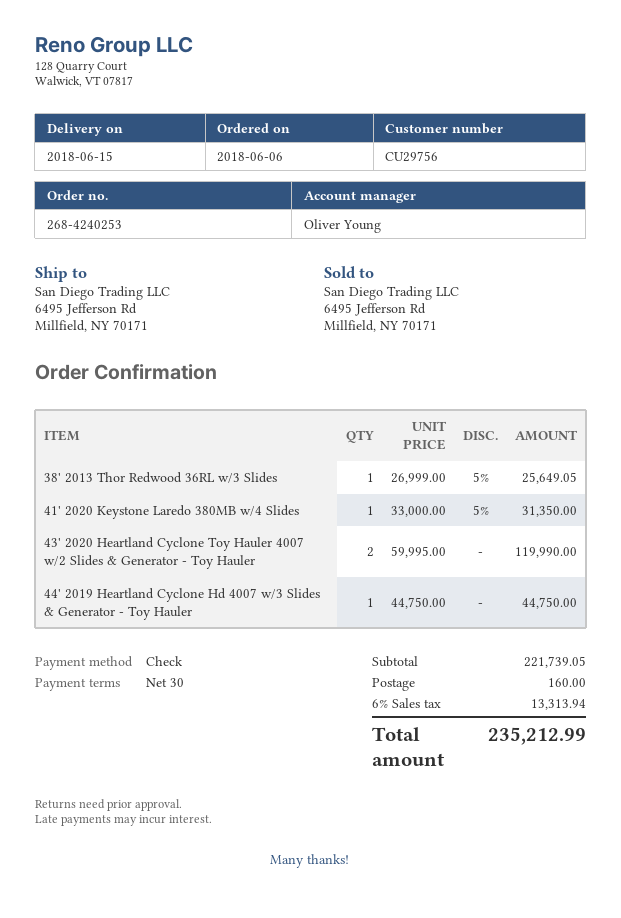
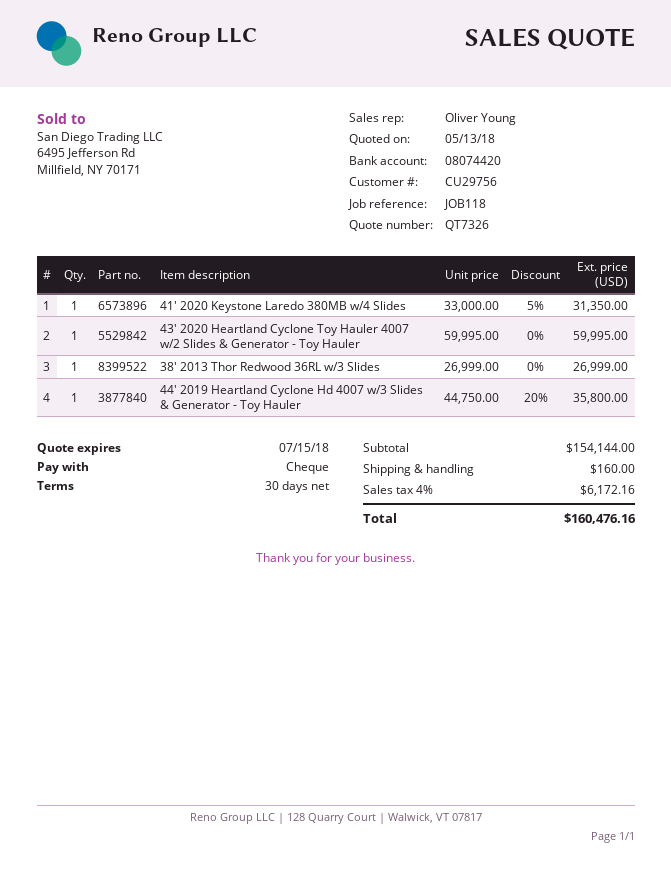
38' 2013 Thor Redwood 36RL w/3 Slides: 1 x 26999.00 - 5% = 25649.05 -> 1 x 26999.00 = 26999.00
43' 2020 Heartland Cyclone Toy Hauler 4007 w/2 Slides & Generator - Toy Hauler: 2 x 59995.00 = 119990.00 -> 1 x 59995.00 = 59995.00
44' 2019 Heartland Cyclone Hd 4007 w/3 Slides & Generator - Toy Hauler: 1 x 44750.00 = 44750.00 -> 1 x 44750.00 - 20% = 35800.00
subtotal: 221739.05 -> 154144.00
tax: 6% = 13313.94 -> 4% = 6172.16
total: 235212.99 -> 160476.16

